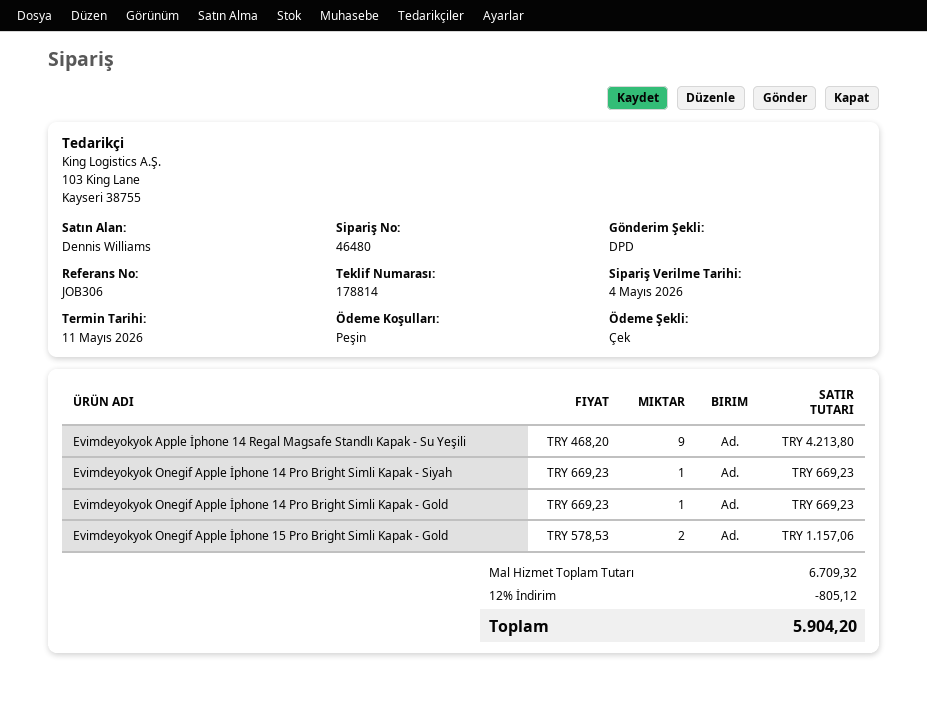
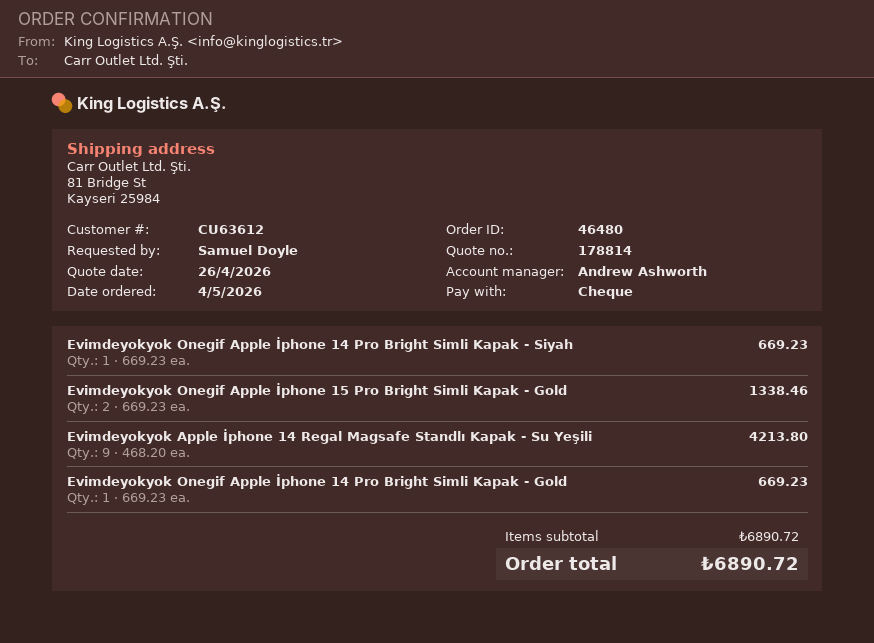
ordered by: Dennis Williams -> Samuel Doyle
Evimdeyokyok Onegif Apple İphone 15 Pro Bright Simli Kapak - Gold: 2 x 578.53 = 1157.06 -> 2 x 669.23 = 1338.46
subtotal: 6709.32 -> 6890.72
discount: 12% = 805.12 -> none
total: 5904.20 -> 6890.72

